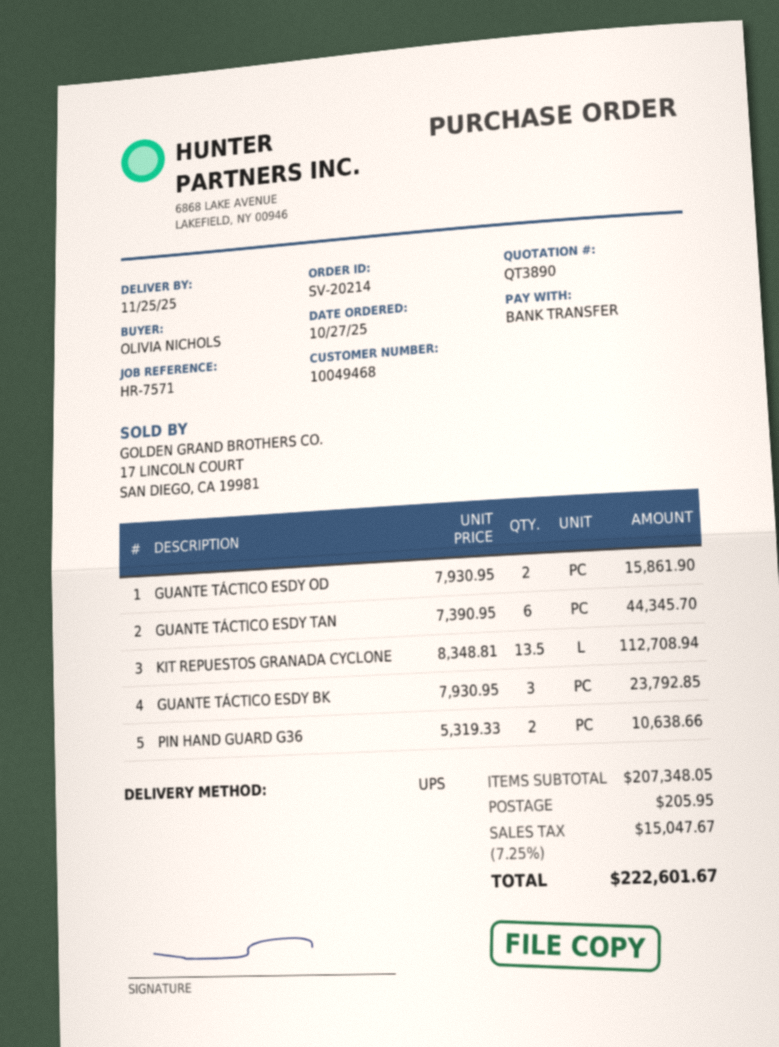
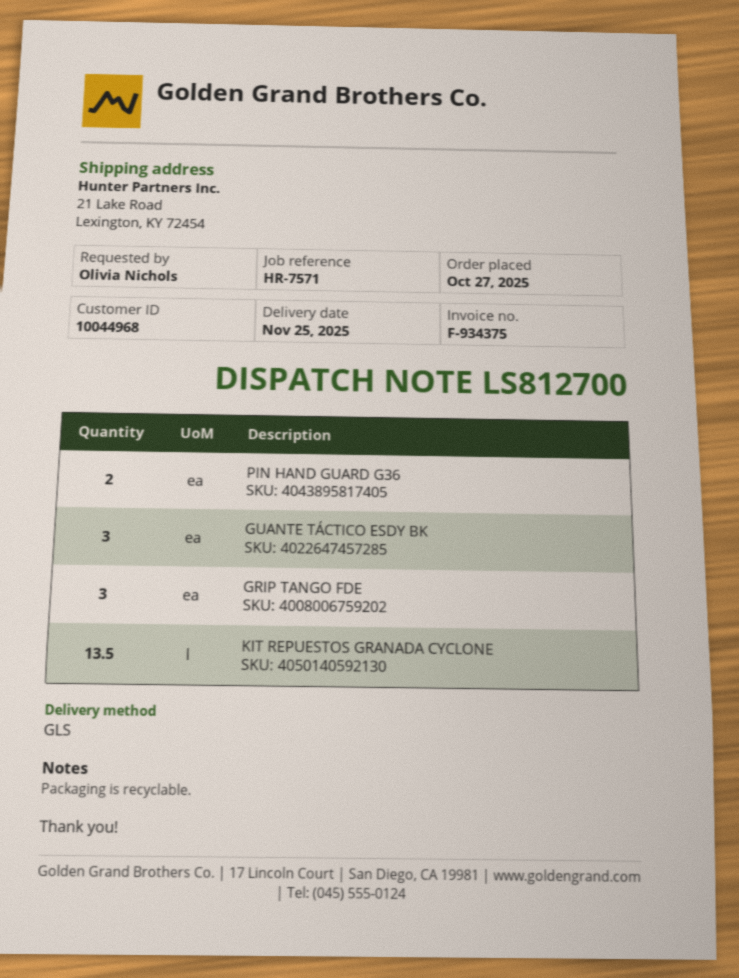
customer number: 10049468 -> 10044968
shipping method: UPS -> GLS
GUANTE TÁCTICO ESDY OD: 2 -> none
GUANTE TÁCTICO ESDY TAN: 6 -> none
GRIP TANGO FDE: none -> 3

